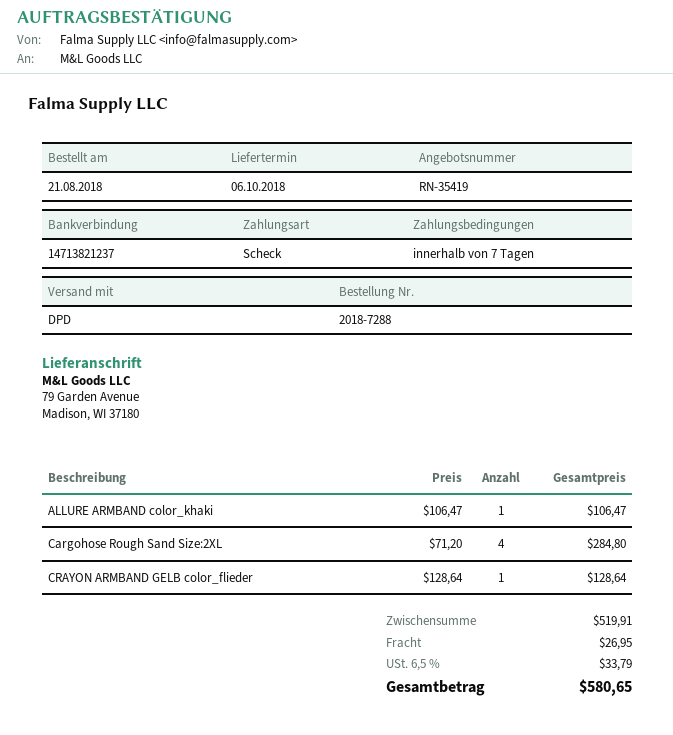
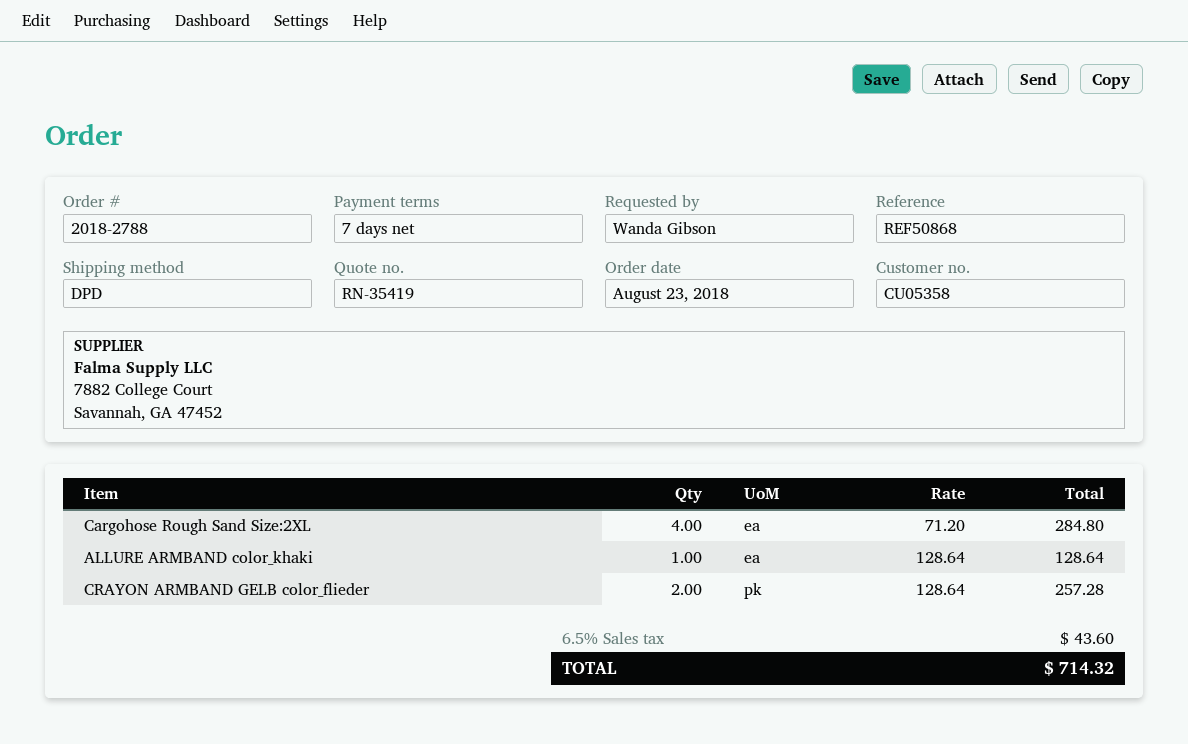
order number: 2018-7288 -> 2018-2788
order date: 2018-08-21 -> 2018-08-23
ALLURE ARMBAND color_khaki: 1 x 106.47 = 106.47 -> 1 x 128.64 = 128.64
CRAYON ARMBAND GELB color_flieder: 1 x 128.64 = 128.64 -> 2 x 128.64 = 257.28
shipping: 26.95 -> none
tax: 6.5% = 33.79 -> 6.5% = 43.60
total: 580.65 -> 714.32

